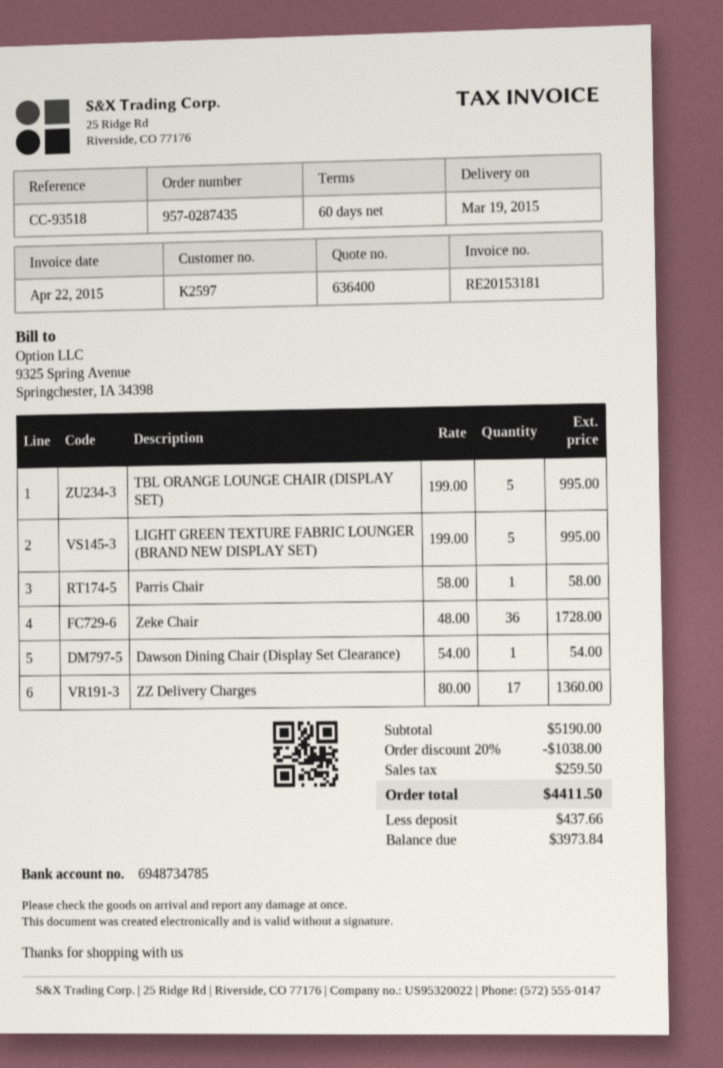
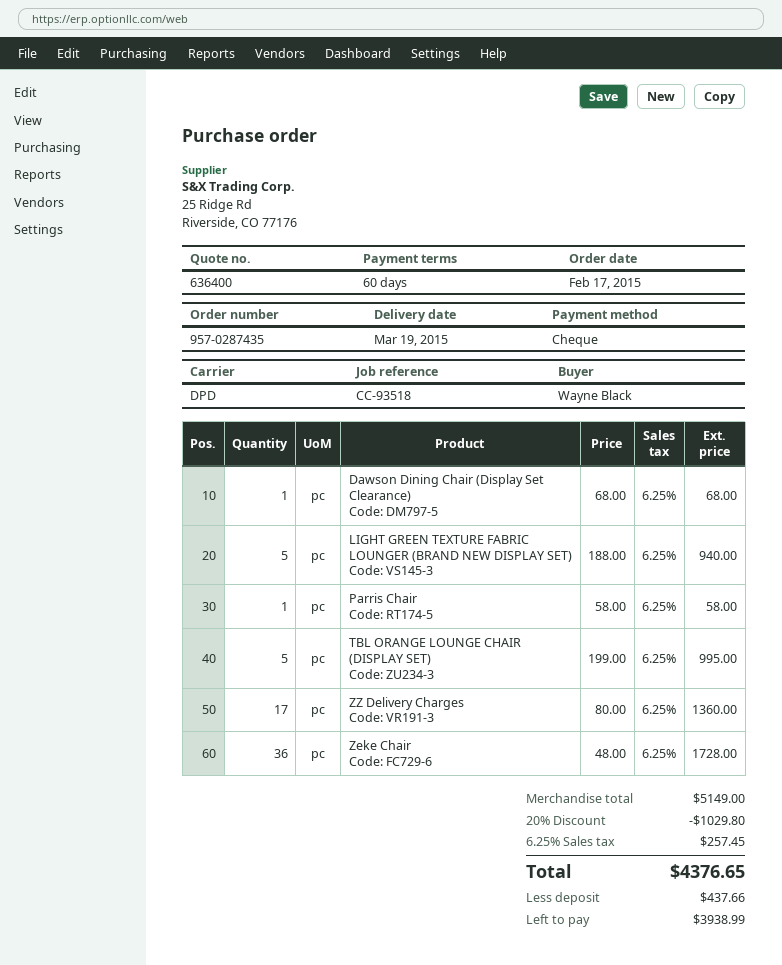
LIGHT GREEN TEXTURE FABRIC LOUNGER (BRAND NEW DISPLAY SET): 5 x 199.00 = 995.00 -> 5 x 188.00 = 940.00
Dawson Dining Chair (Display Set Clearance): 1 x 54.00 = 54.00 -> 1 x 68.00 = 68.00
subtotal: 5190.00 -> 5149.00
discount: 20% = 1038.00 -> 20% = 1029.80
tax: 259.50 -> 257.45
total: 4411.50 -> 4376.65
balance: 3973.84 -> 3938.99

